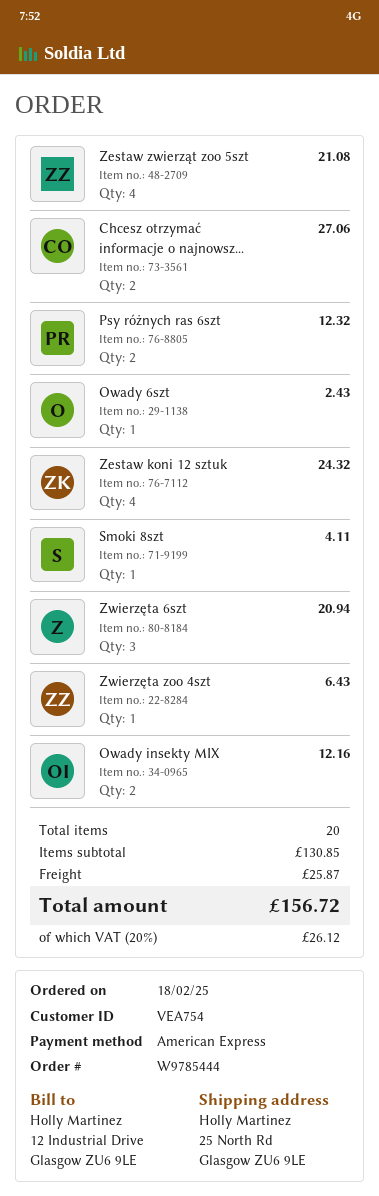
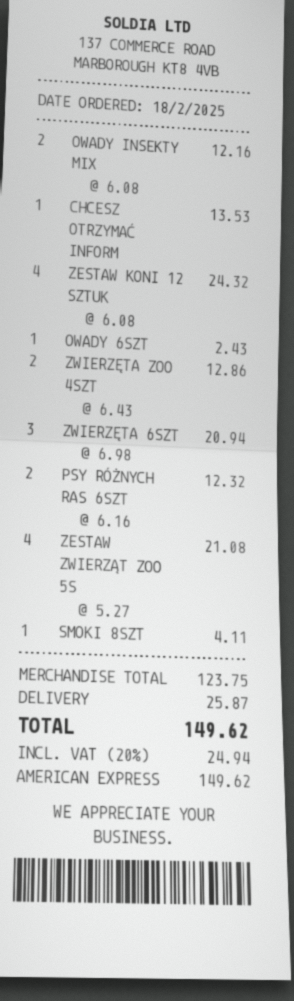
Chcesz otrzymać informacje o najnowsz...: 2 for 27.06 -> 1 for 13.53
Zwierzęta zoo 4szt: 1 for 6.43 -> 2 for 12.86
subtotal: 130.85 -> 123.75
tax: 20% = 26.12 -> 20% = 24.94
total: 156.72 -> 149.62

